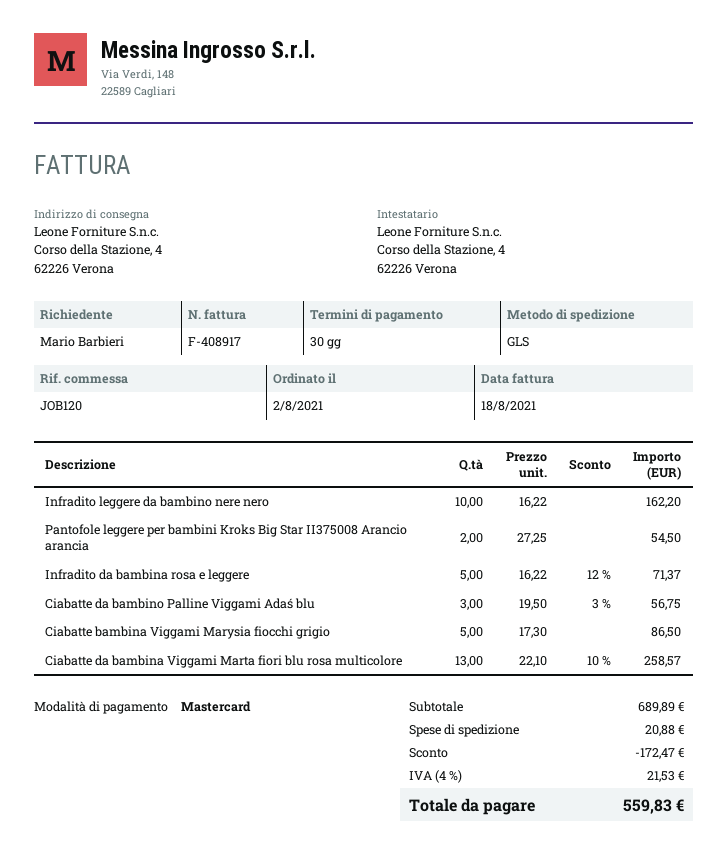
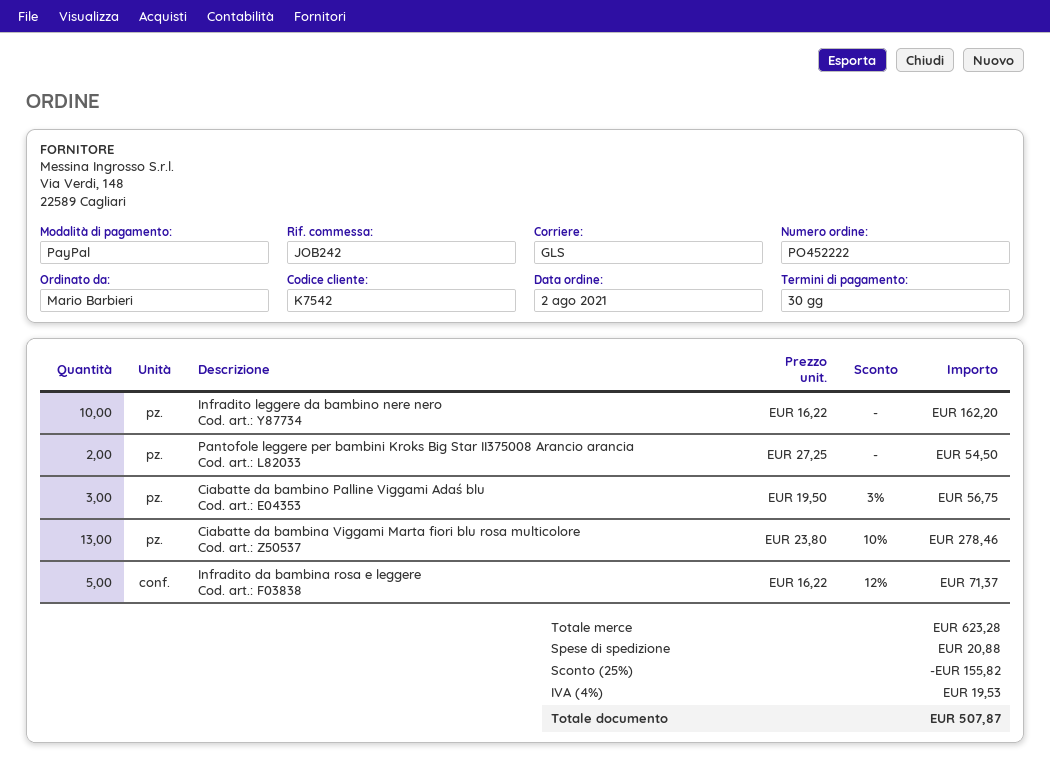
reference: JOB120 -> JOB242
payment method: Mastercard -> PayPal
Ciabatte bambina Viggami Marysia fiocchi grigio: 5 x 17.30 = 86.50 -> none
Ciabatte da bambina Viggami Marta fiori blu rosa multicolore: 13 x 22.10 - 10% = 258.57 -> 13 x 23.80 - 10% = 278.46
subtotal: 689.89 -> 623.28
discount: 172.47 -> 155.82
tax: 4% = 21.53 -> 4% = 19.53
total: 559.83 -> 507.87

